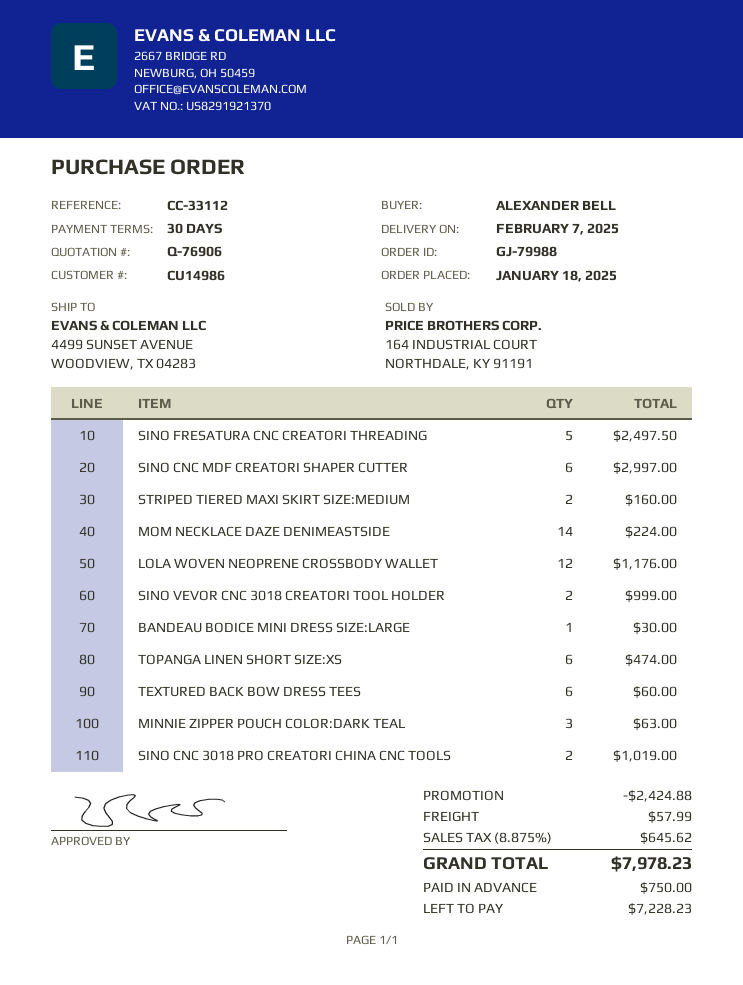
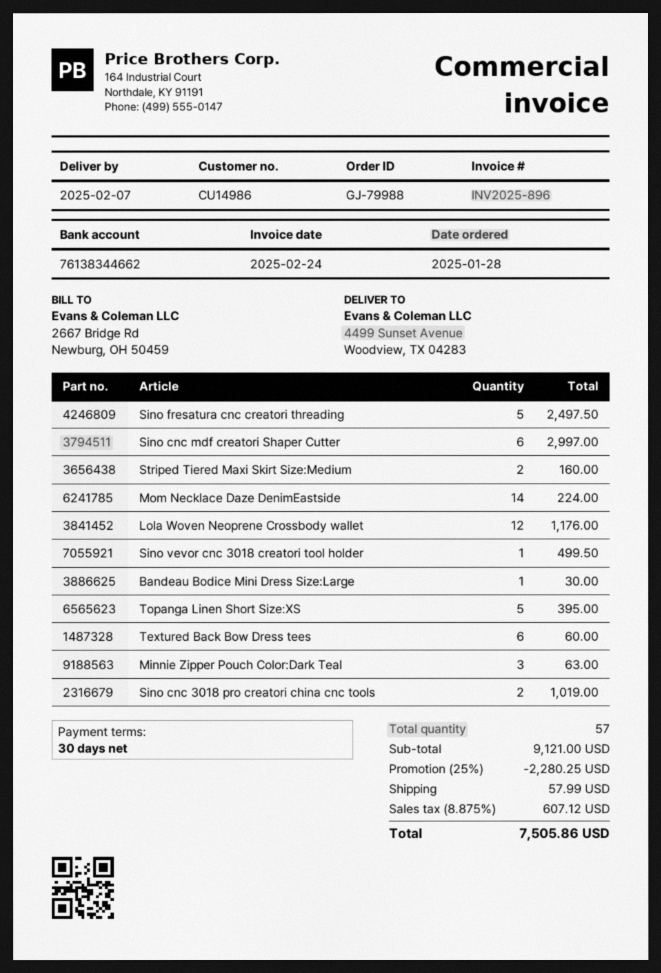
order date: 2025-01-18 -> 2025-01-28
SINO VEVOR CNC 3018 CREATORI TOOL HOLDER: 2 for 999.00 -> 1 for 499.50
TOPANGA LINEN SHORT SIZE:XS: 6 for 474.00 -> 5 for 395.00
discount: 2424.88 -> 2280.25
tax: 8.875% = 645.62 -> 8.875% = 607.12
total: 7978.23 -> 7505.86

